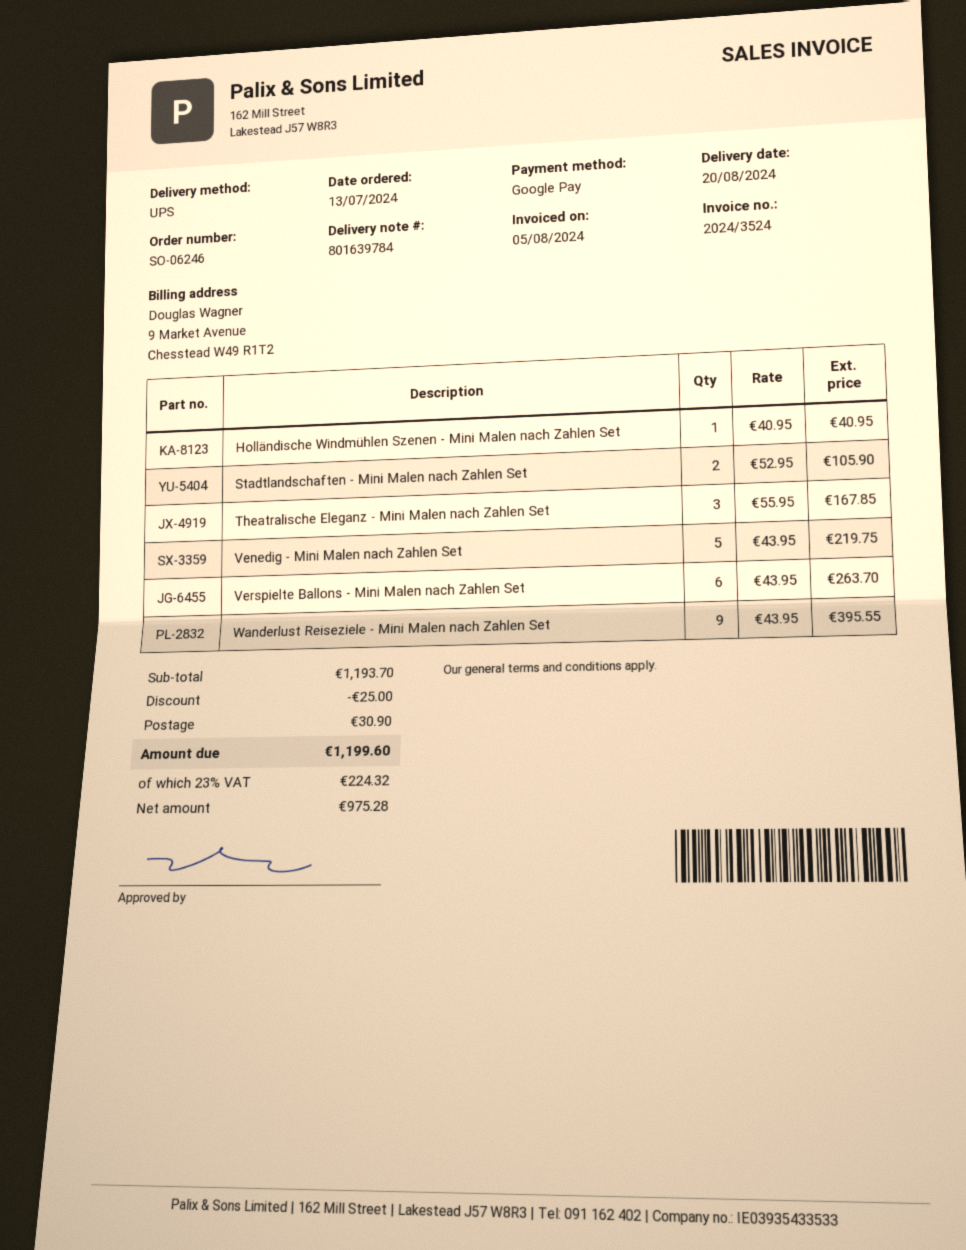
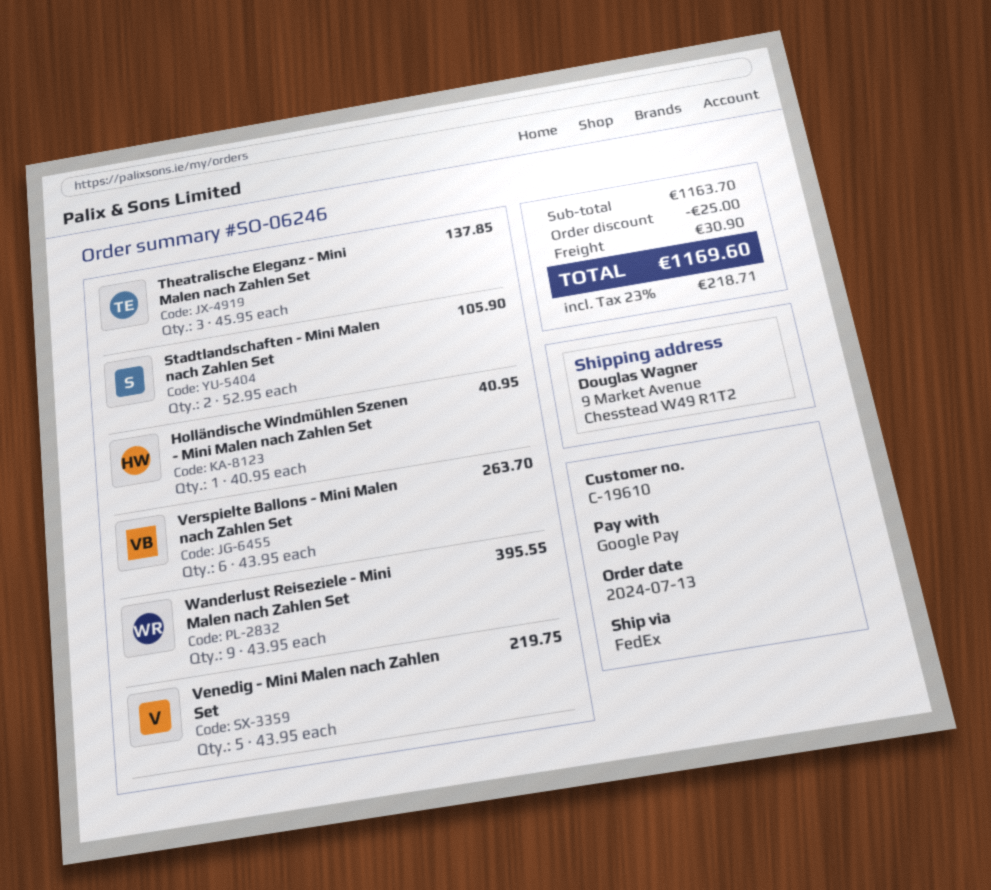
shipping method: UPS -> FedEx
Theatralische Eleganz - Mini Malen nach Zahlen Set: 3 x 55.95 = 167.85 -> 3 x 45.95 = 137.85
subtotal: 1193.70 -> 1163.70
tax: 23% = 224.32 -> 23% = 218.71
total: 1199.60 -> 1169.60

